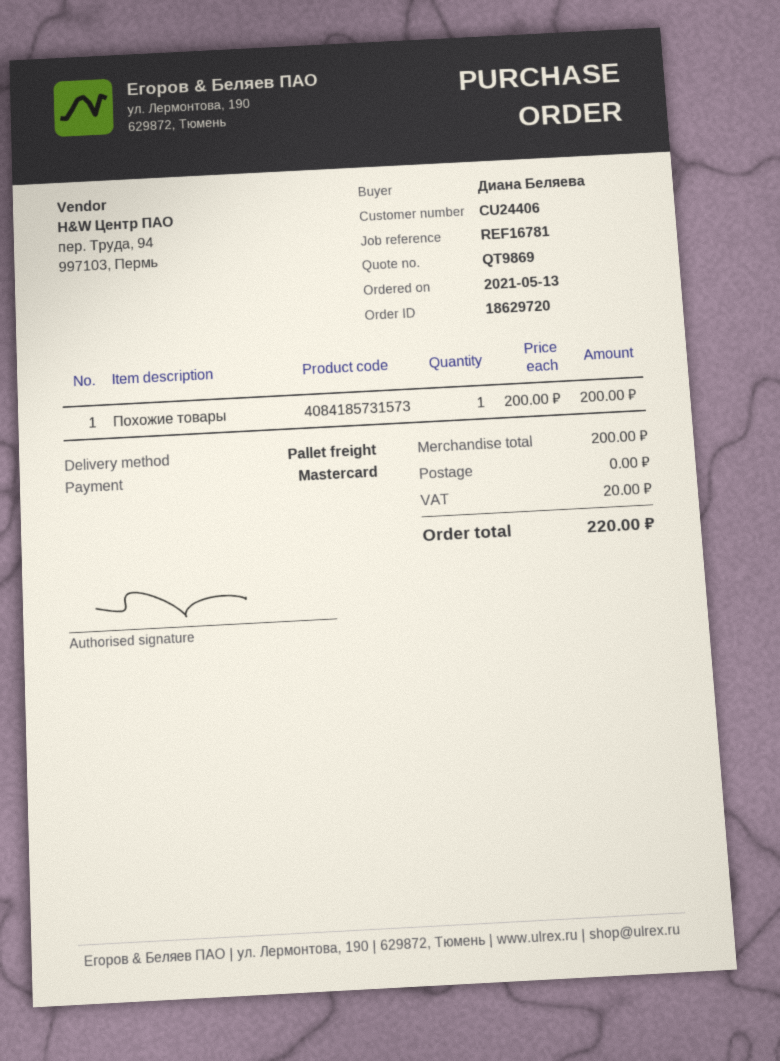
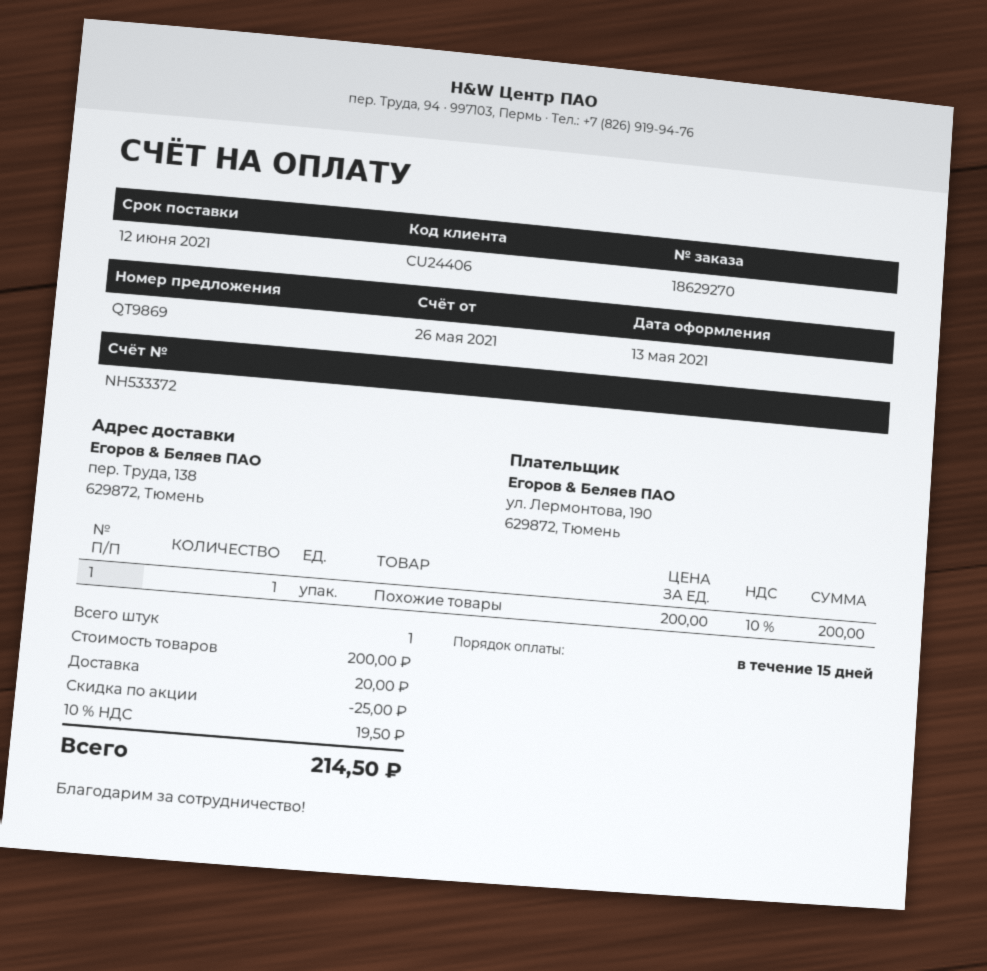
order number: 18629720 -> 18629270
discount: none -> 25.00
shipping: 0.00 -> 20.00
tax: 20.00 -> 19.50
total: 220.00 -> 214.50

